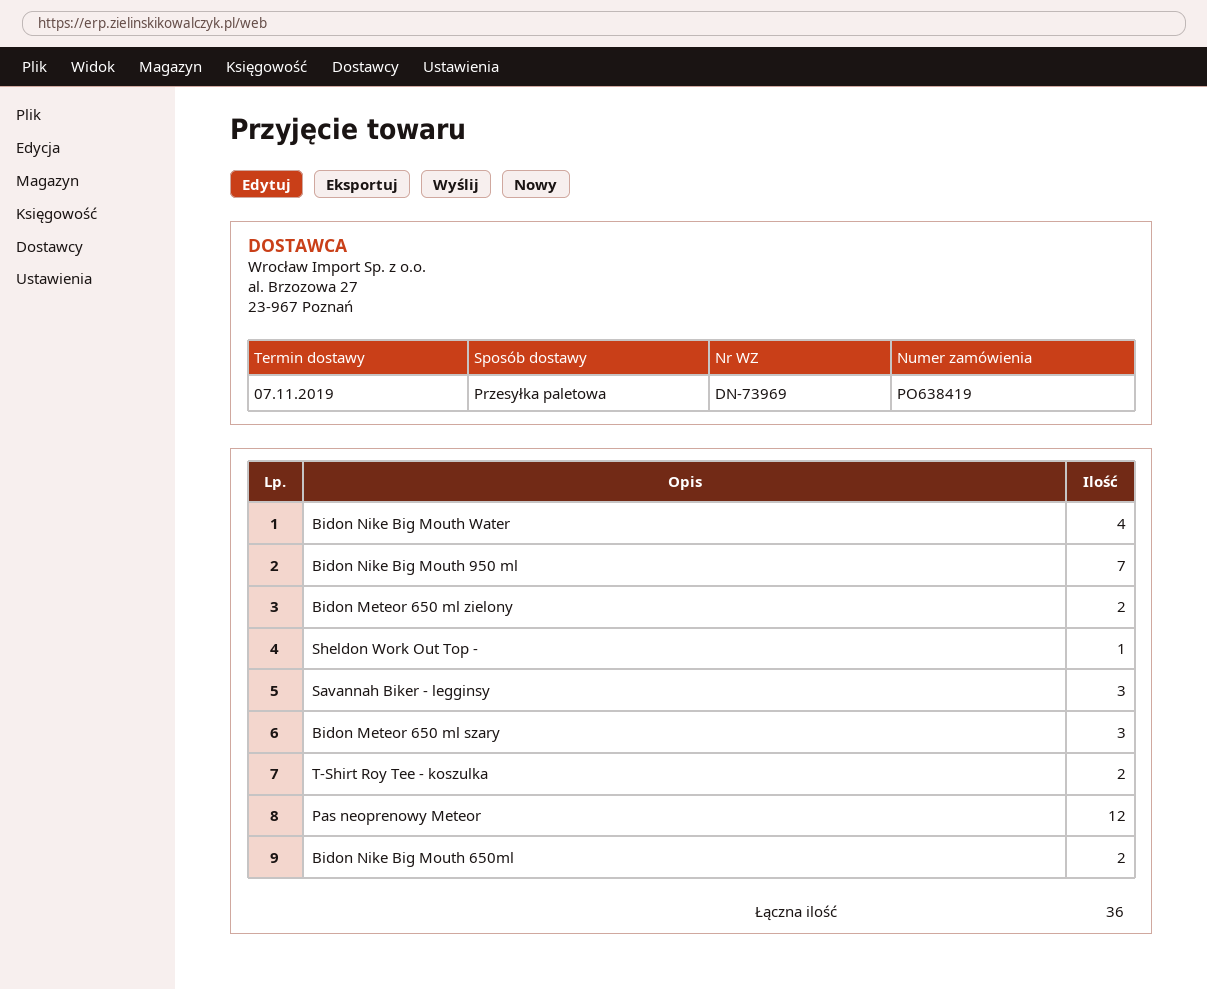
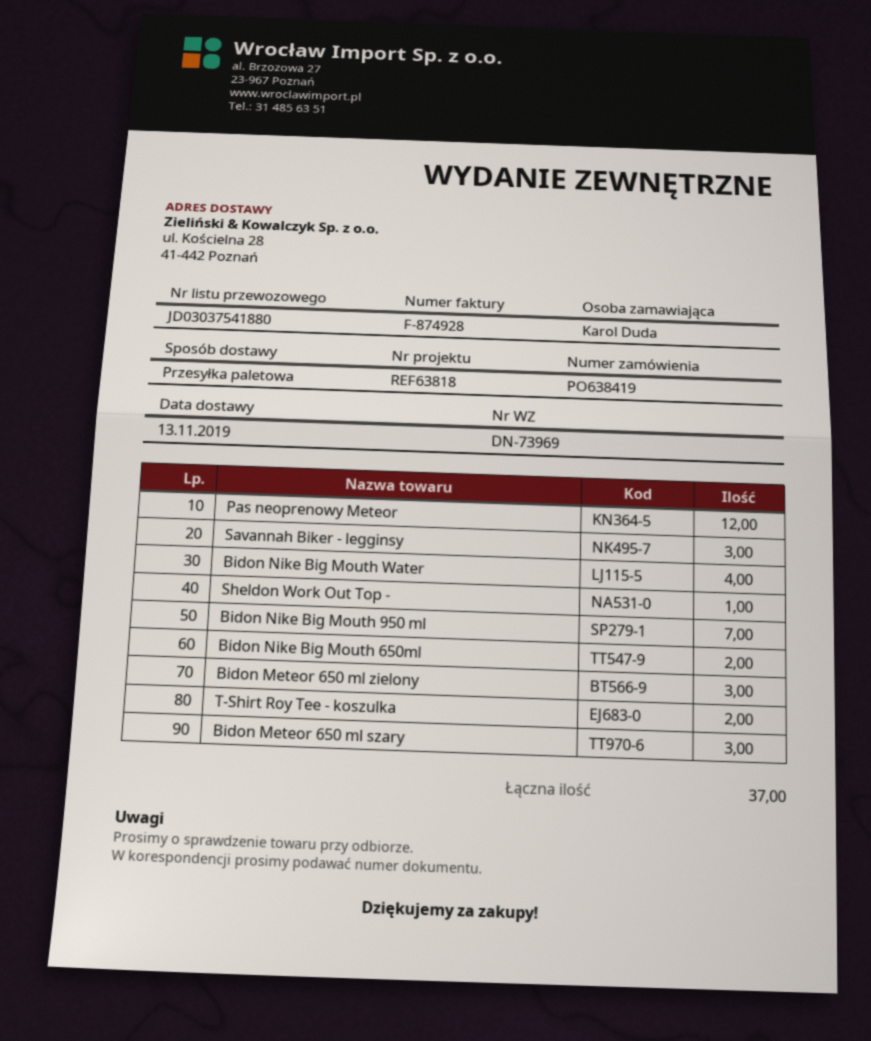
delivery date: 2019-11-07 -> 2019-11-13
Bidon Meteor 650 ml zielony: 2 -> 3
total quantity: 36 -> 37

